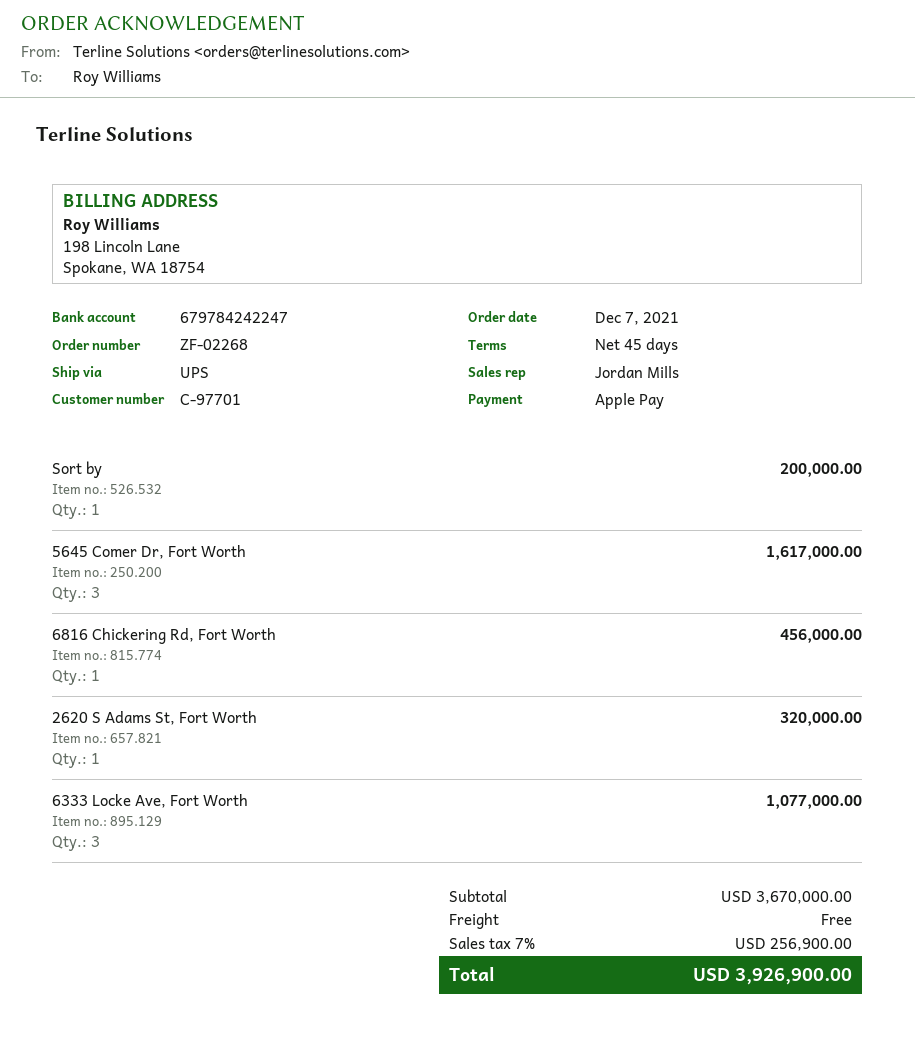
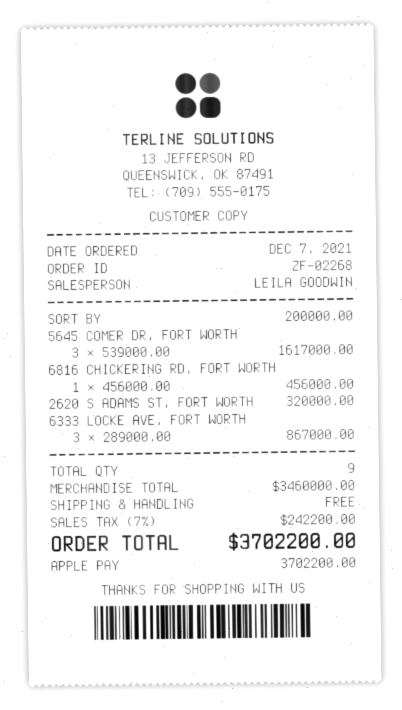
sales rep: Jordan Mills -> LEILA GOODWIN
6333 Locke Ave, Fort Worth: 3 for 1077000.00 -> 3 for 867000.00
subtotal: 3670000.00 -> 3460000.00
tax: 7% = 256900.00 -> 7% = 242200.00
total: 3926900.00 -> 3702200.00

